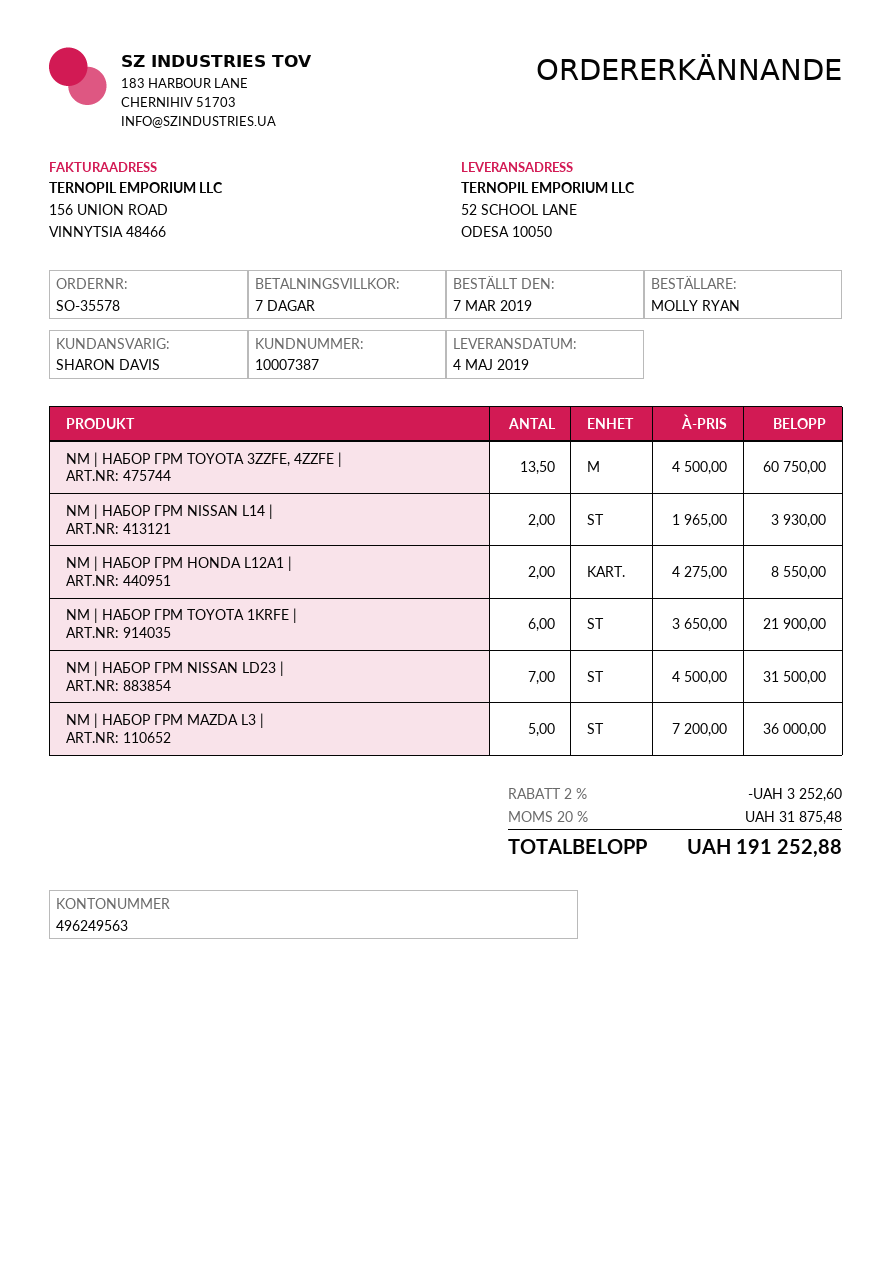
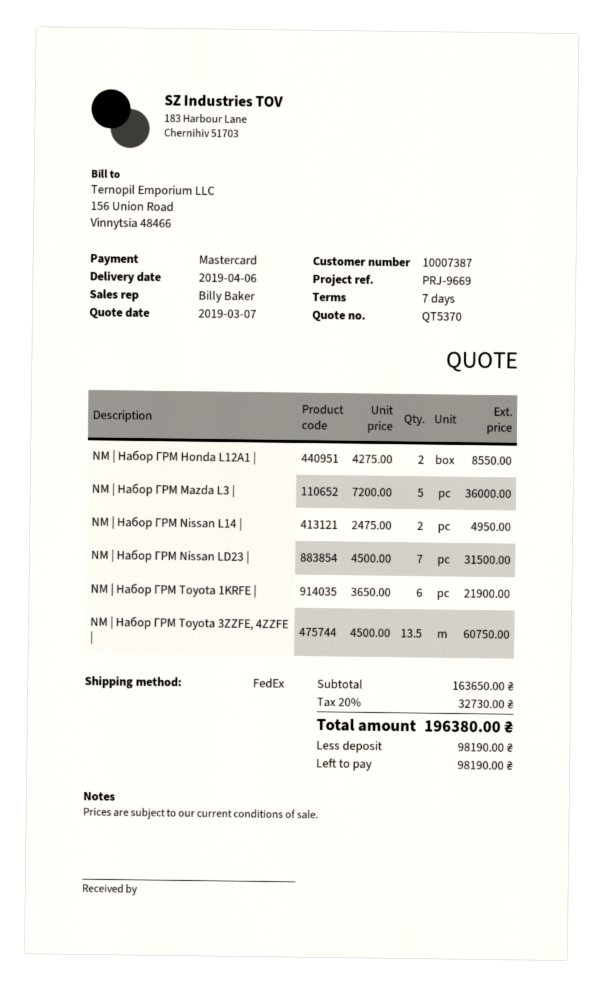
delivery date: 2019-05-04 -> 2019-04-06
sales rep: SHARON DAVIS -> Billy Baker
NM | НАБОР ГРМ NISSAN L14 |: 2 x 1965.00 = 3930.00 -> 2 x 2475.00 = 4950.00
discount: 2% = 3252.60 -> none
tax: 20% = 31875.48 -> 20% = 32730.00
total: 191252.88 -> 196380.00

